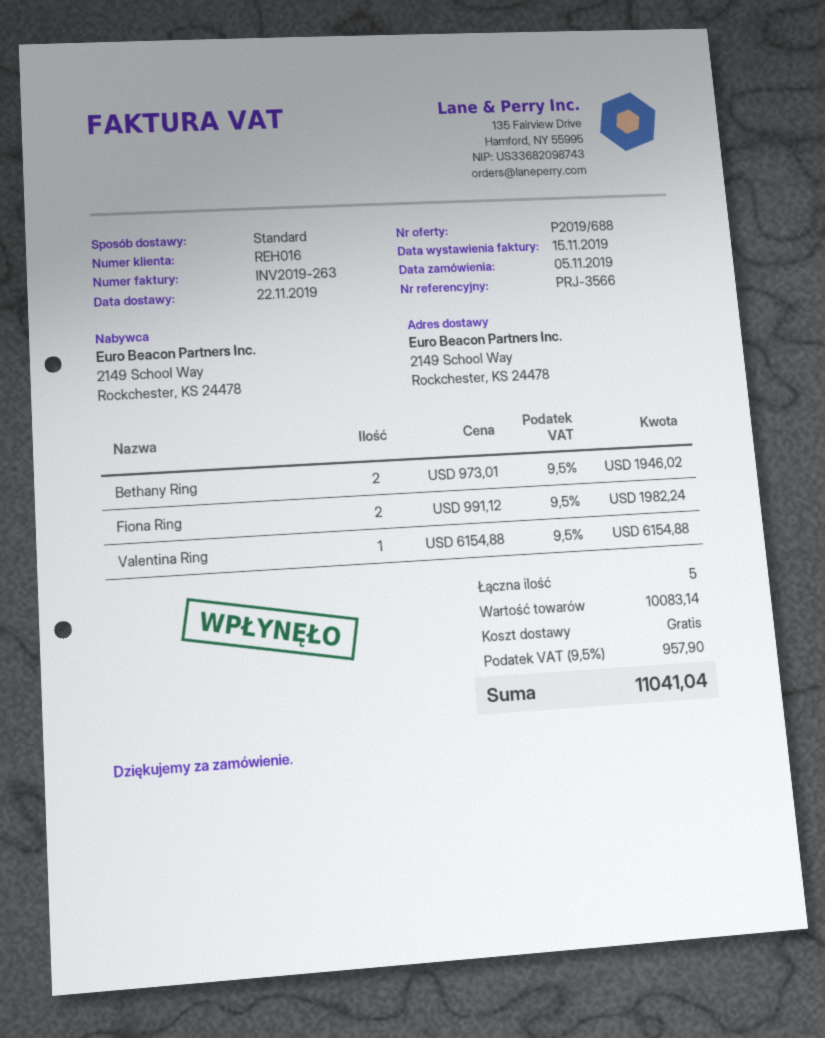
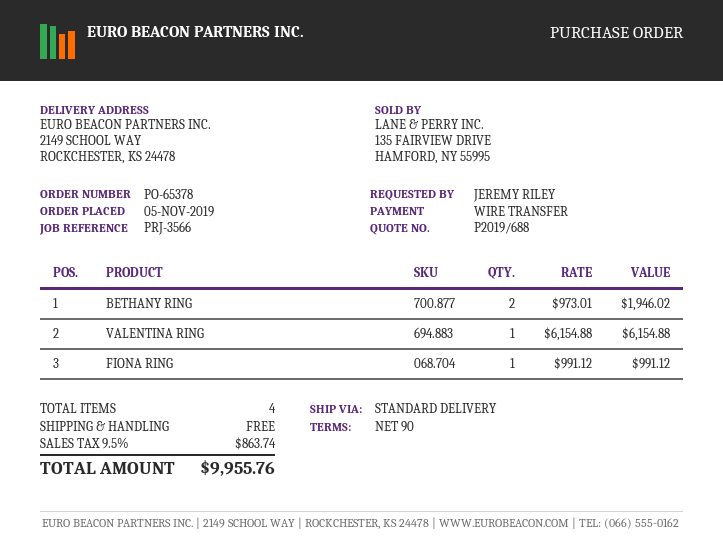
Fiona Ring: 2 x 991.12 = 1982.24 -> 1 x 991.12 = 991.12
total quantity: 5 -> 4
tax: 9.5% = 957.90 -> 9.5% = 863.74
total: 11041.04 -> 9955.76

